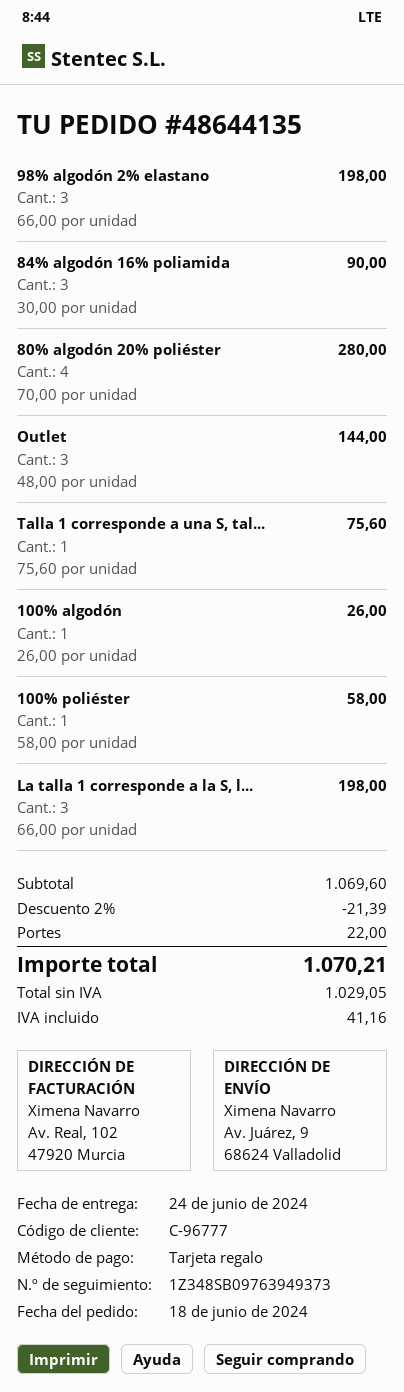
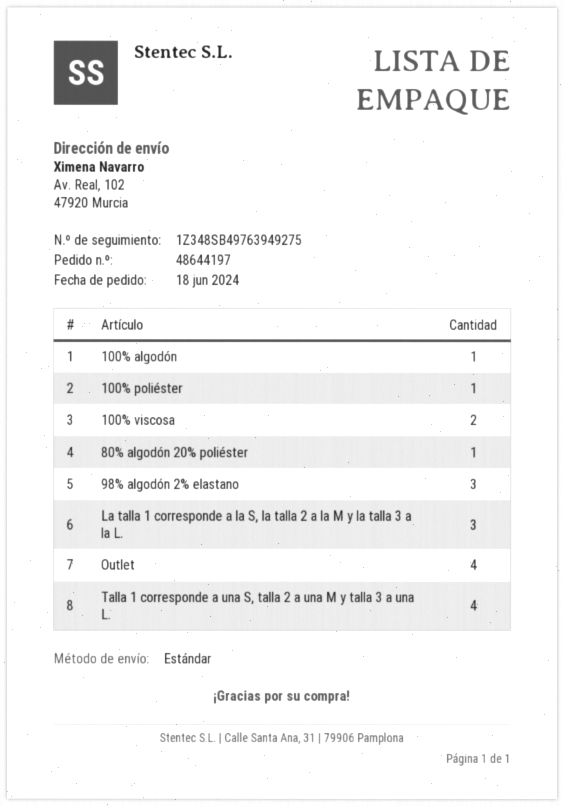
order number: 48644135 -> 48644197
tracking number: 1Z348SB09763949373 -> 1Z348SB49763949275
ship to: Av. Juárez, 9, 68624 Valladolid -> Av. Real, 102, 47920 Murcia
84% algodón 16% poliamida: 3 -> none
80% algodón 20% poliéster: 4 -> 1
Outlet: 3 -> 4
Talla 1 corresponde a una S, tal...: 1 -> 4
100% viscosa: none -> 2

